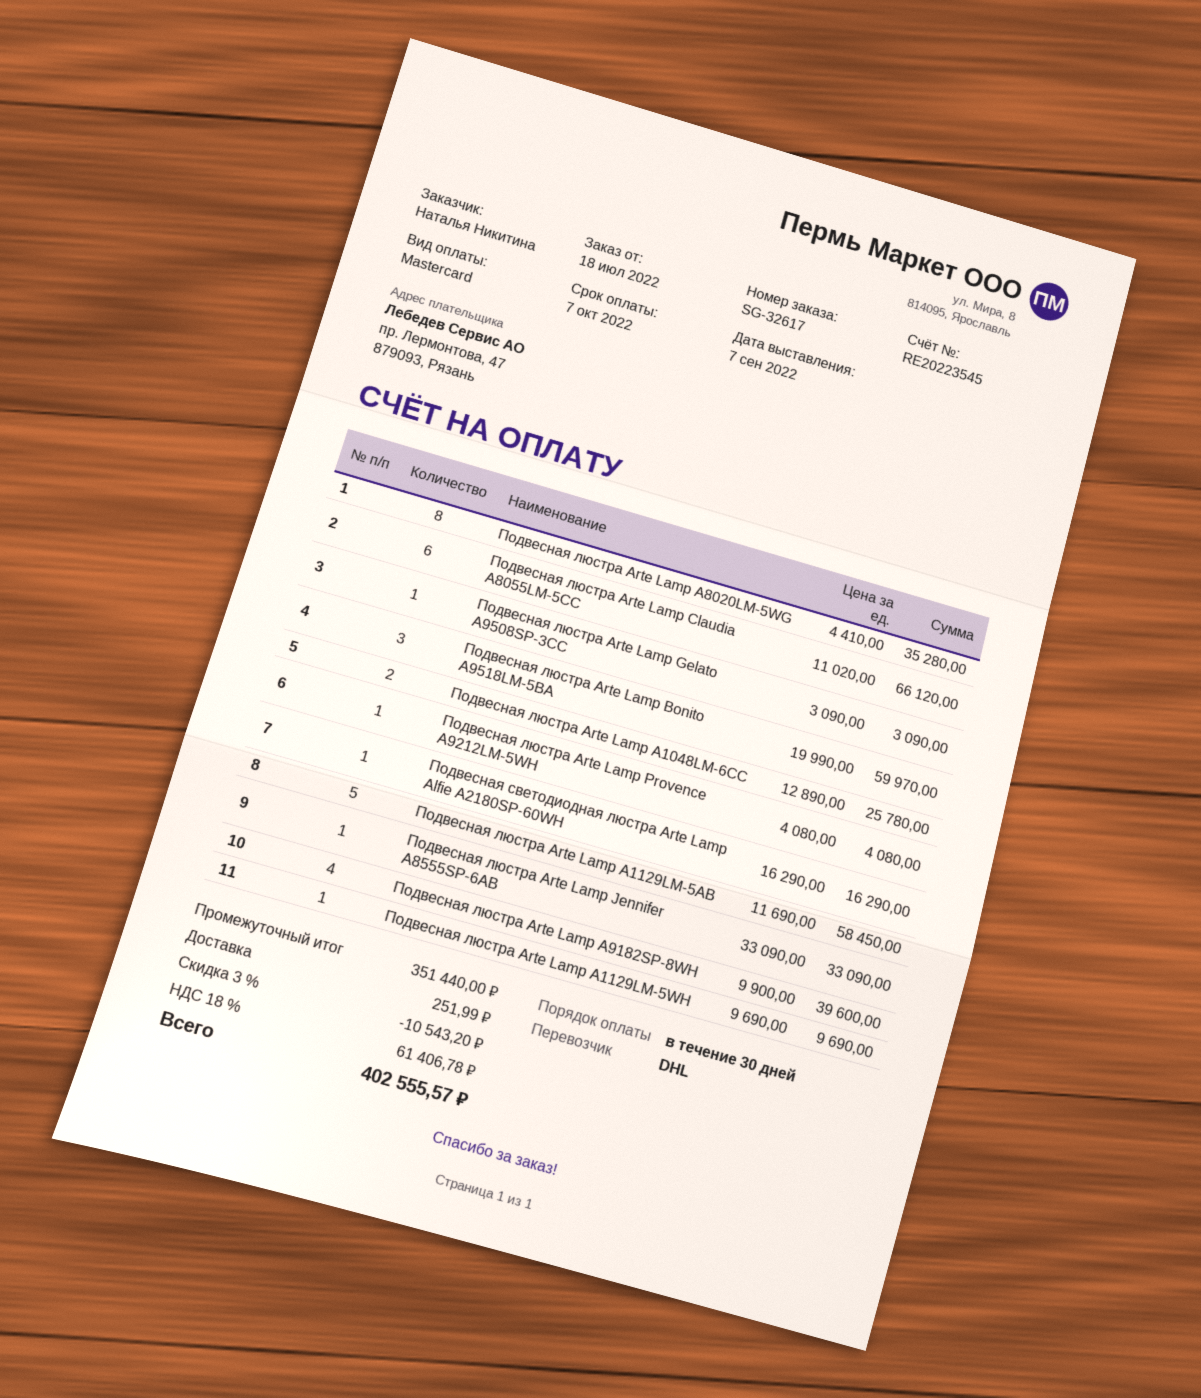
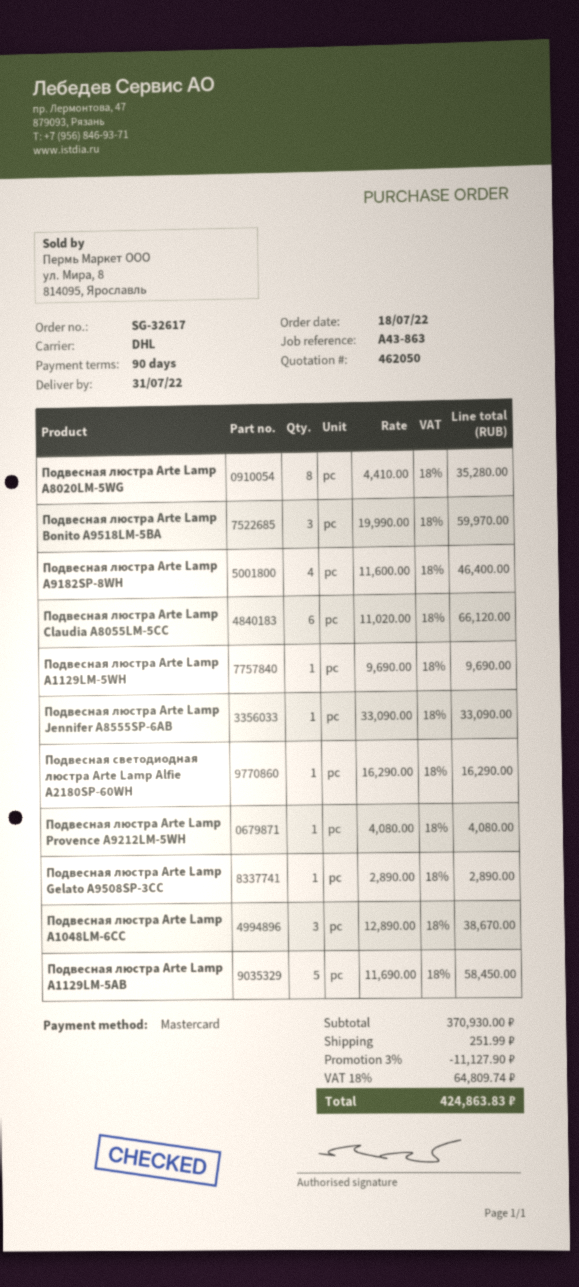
payment terms: 30 days -> 90 days
Подвесная люстра Arte Lamp Gelato A9508SP-3CC: 1 x 3090.00 = 3090.00 -> 1 x 2890.00 = 2890.00
Подвесная люстра Arte Lamp A1048LM-6CC: 2 x 12890.00 = 25780.00 -> 3 x 12890.00 = 38670.00
Подвесная люстра Arte Lamp A9182SP-8WH: 4 x 9900.00 = 39600.00 -> 4 x 11600.00 = 46400.00
subtotal: 351440.00 -> 370930.00
discount: 3% = 10543.20 -> 3% = 11127.90
tax: 18% = 61406.78 -> 18% = 64809.74
total: 402555.57 -> 424863.83

